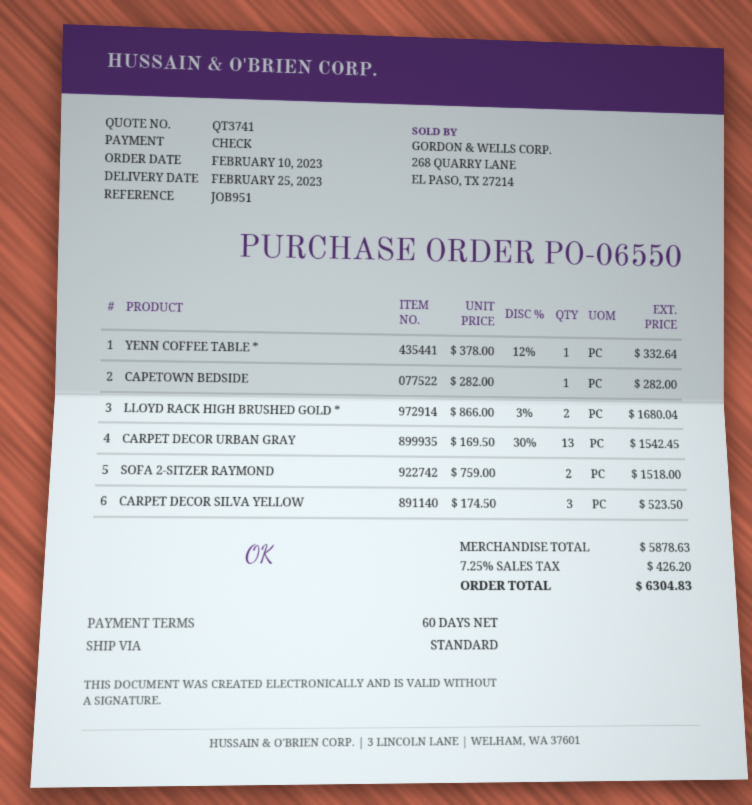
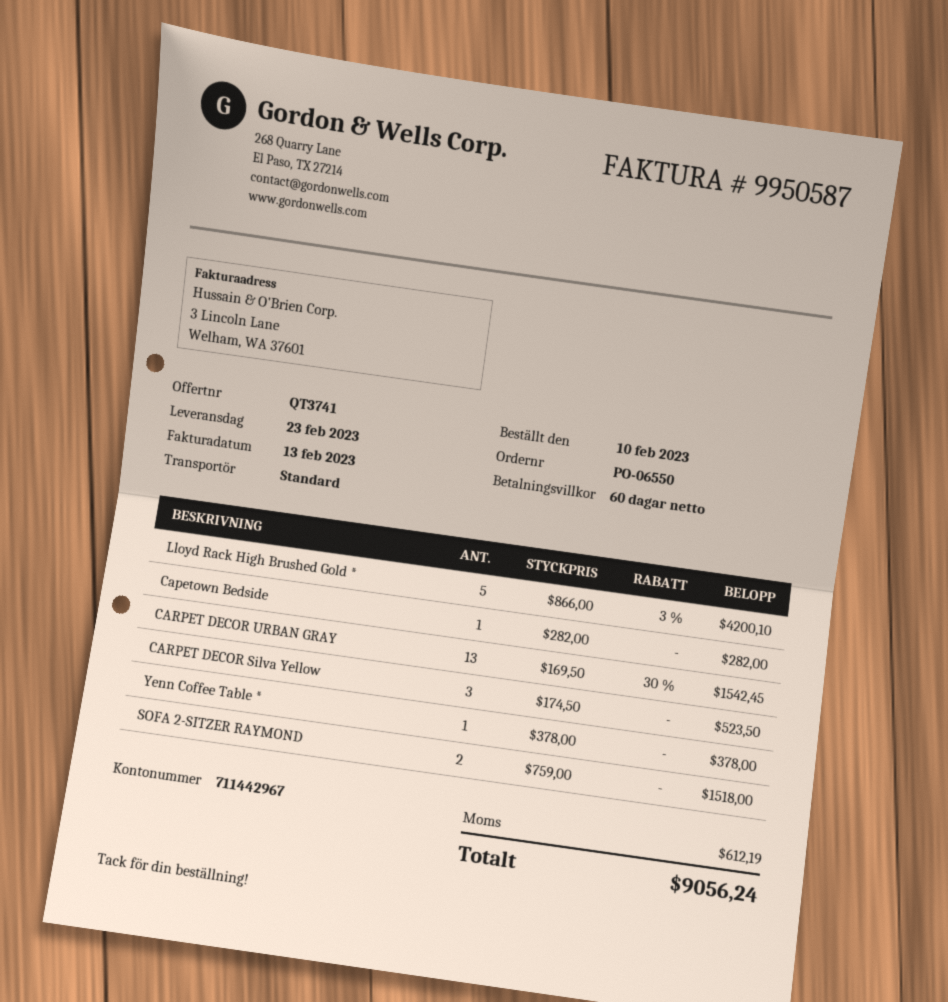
delivery date: 2023-02-25 -> 2023-02-23
YENN COFFEE TABLE *: 1 x 378.00 - 12% = 332.64 -> 1 x 378.00 = 378.00
LLOYD RACK HIGH BRUSHED GOLD *: 2 x 866.00 - 3% = 1680.04 -> 5 x 866.00 - 3% = 4200.10
tax: 426.20 -> 612.19
total: 6304.83 -> 9056.24

